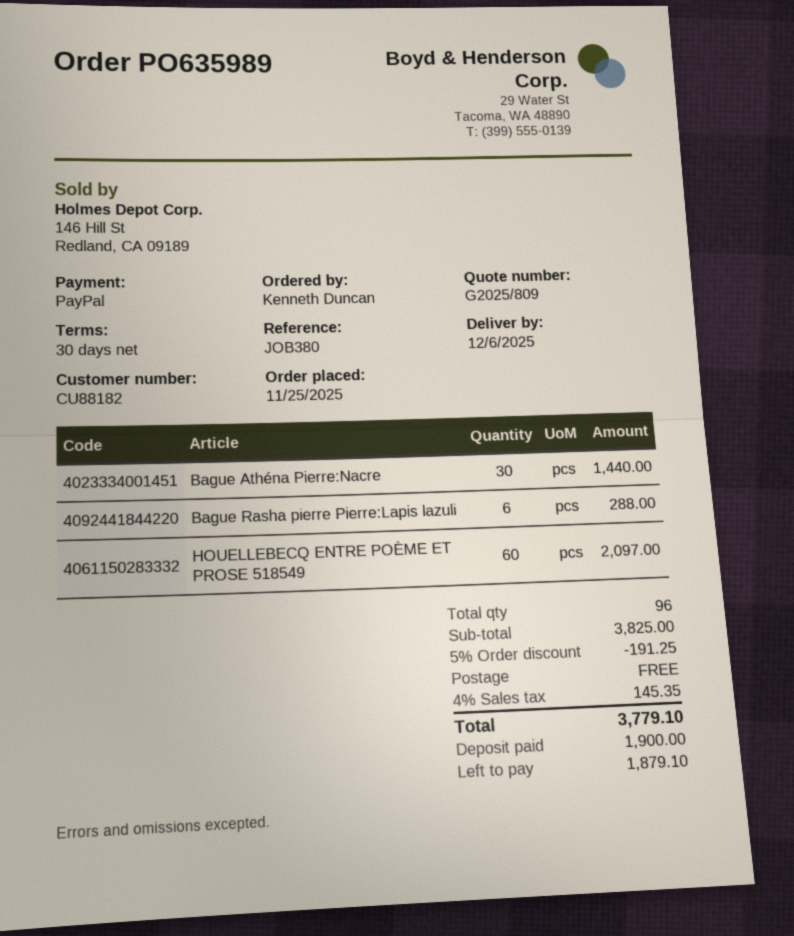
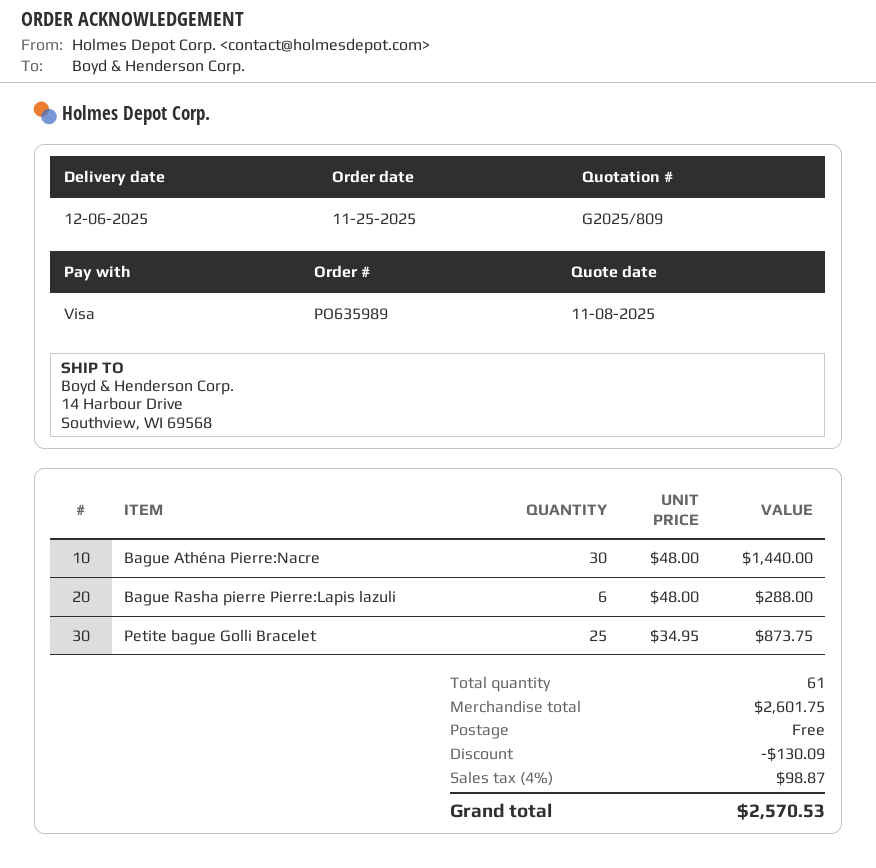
payment method: PayPal -> Visa
HOUELLEBECQ ENTRE POÈME ET PROSE 518549: 60 for 2097.00 -> none
Petite bague Golli Bracelet: none -> 25 for 873.75
total quantity: 96 -> 61
subtotal: 3825.00 -> 2601.75
discount: 191.25 -> 130.09
tax: 4% = 145.35 -> 4% = 98.87
total: 3779.10 -> 2570.53

